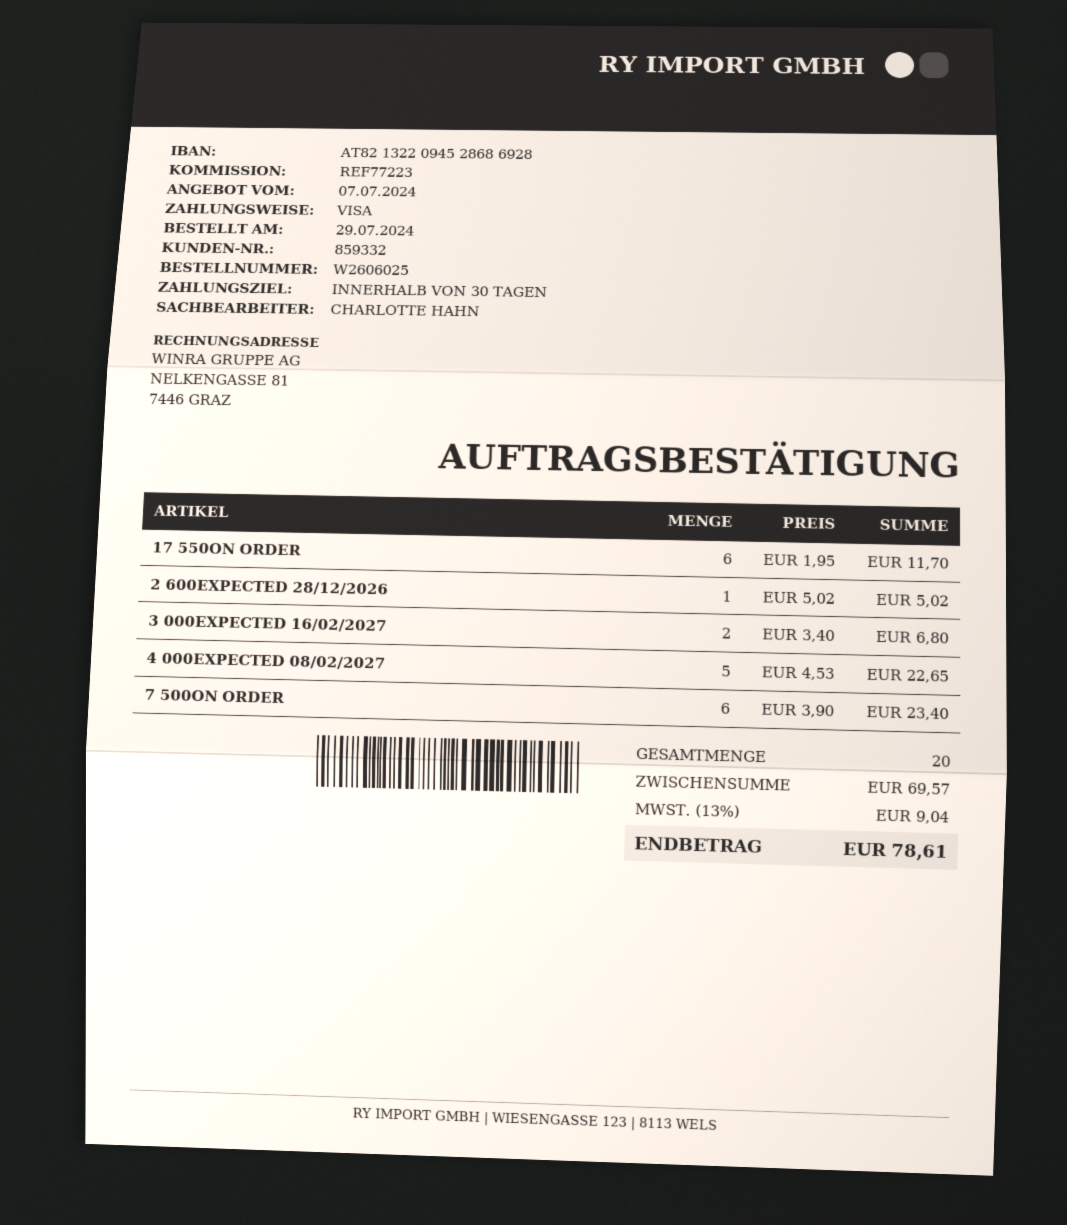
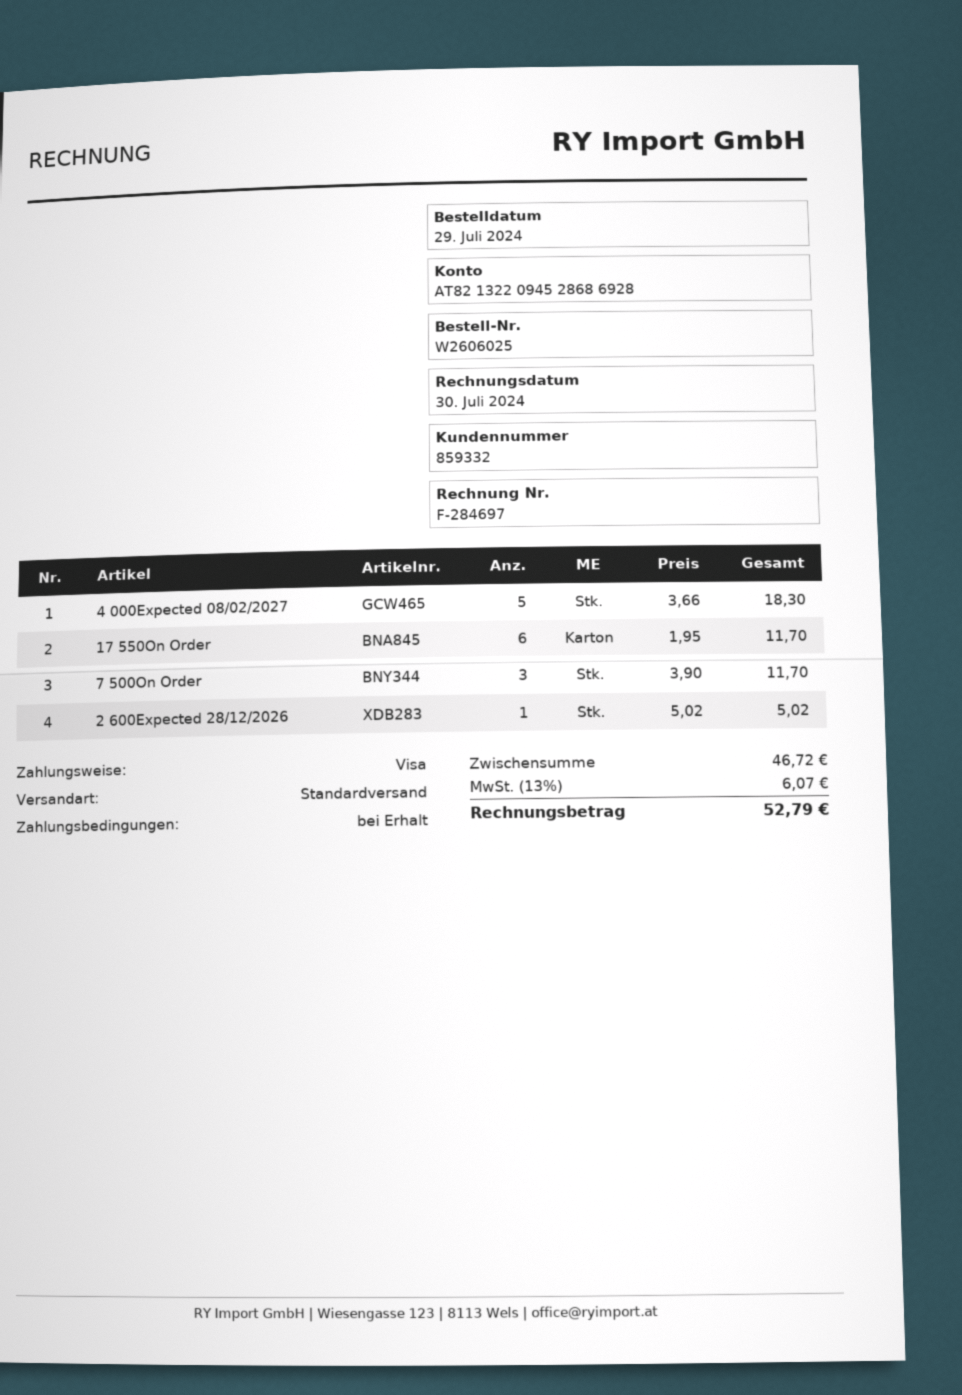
payment terms: 30 days -> on receipt
3 000EXPECTED 16/02/2027: 2 x 3.40 = 6.80 -> none
4 000EXPECTED 08/02/2027: 5 x 4.53 = 22.65 -> 5 x 3.66 = 18.30
7 500ON ORDER: 6 x 3.90 = 23.40 -> 3 x 3.90 = 11.70
subtotal: 69.57 -> 46.72
tax: 13% = 9.04 -> 13% = 6.07
total: 78.61 -> 52.79

